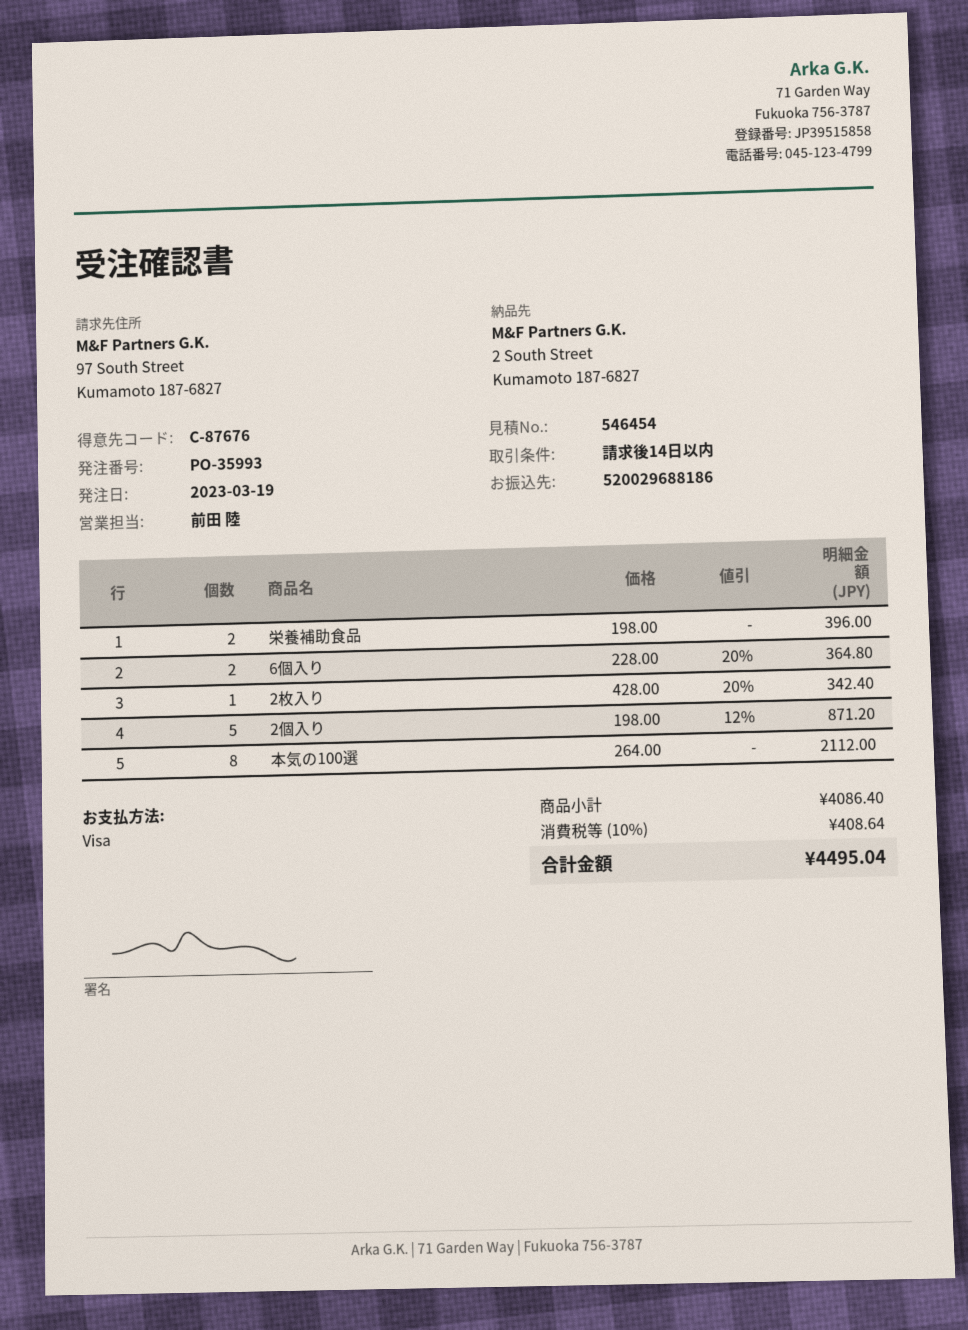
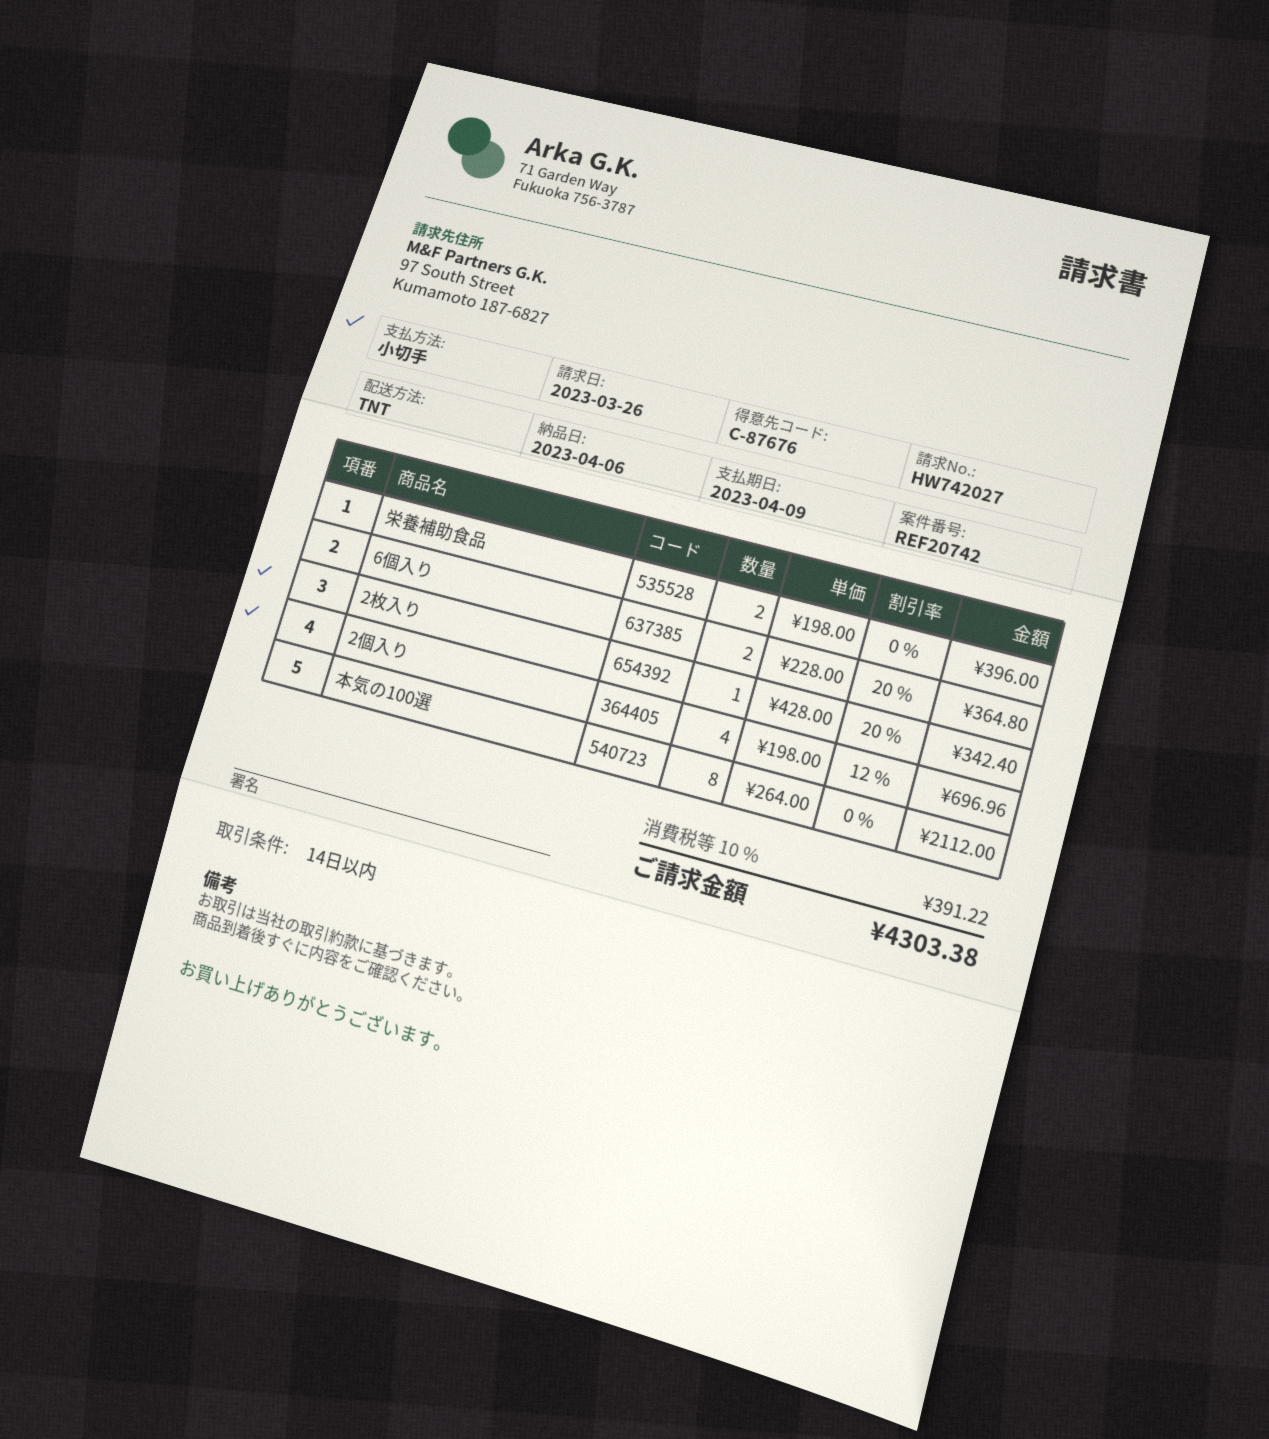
payment method: Visa -> cheque
2個入り: 5 x 198.00 - 12% = 871.20 -> 4 x 198.00 - 12% = 696.96
tax: 10% = 408.64 -> 10% = 391.22
total: 4495.04 -> 4303.38

